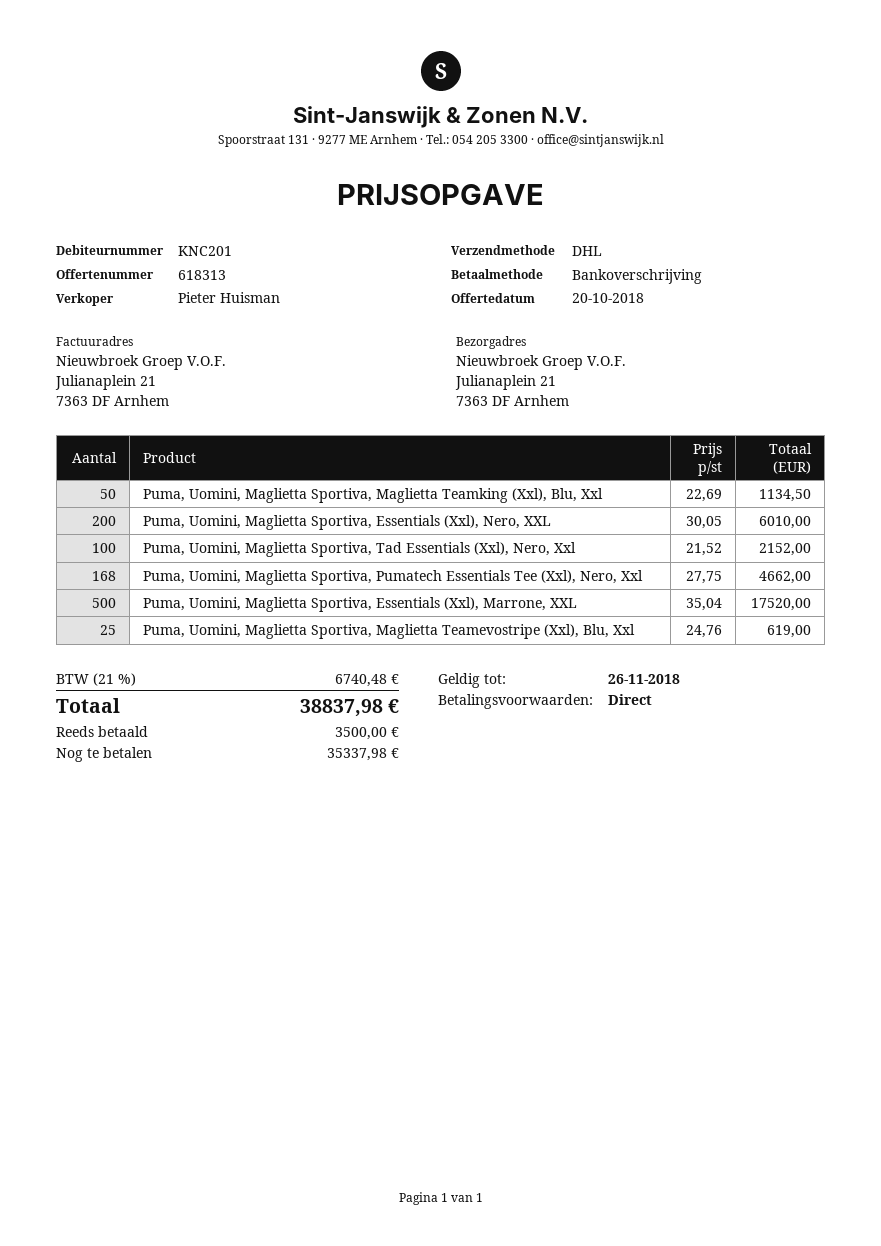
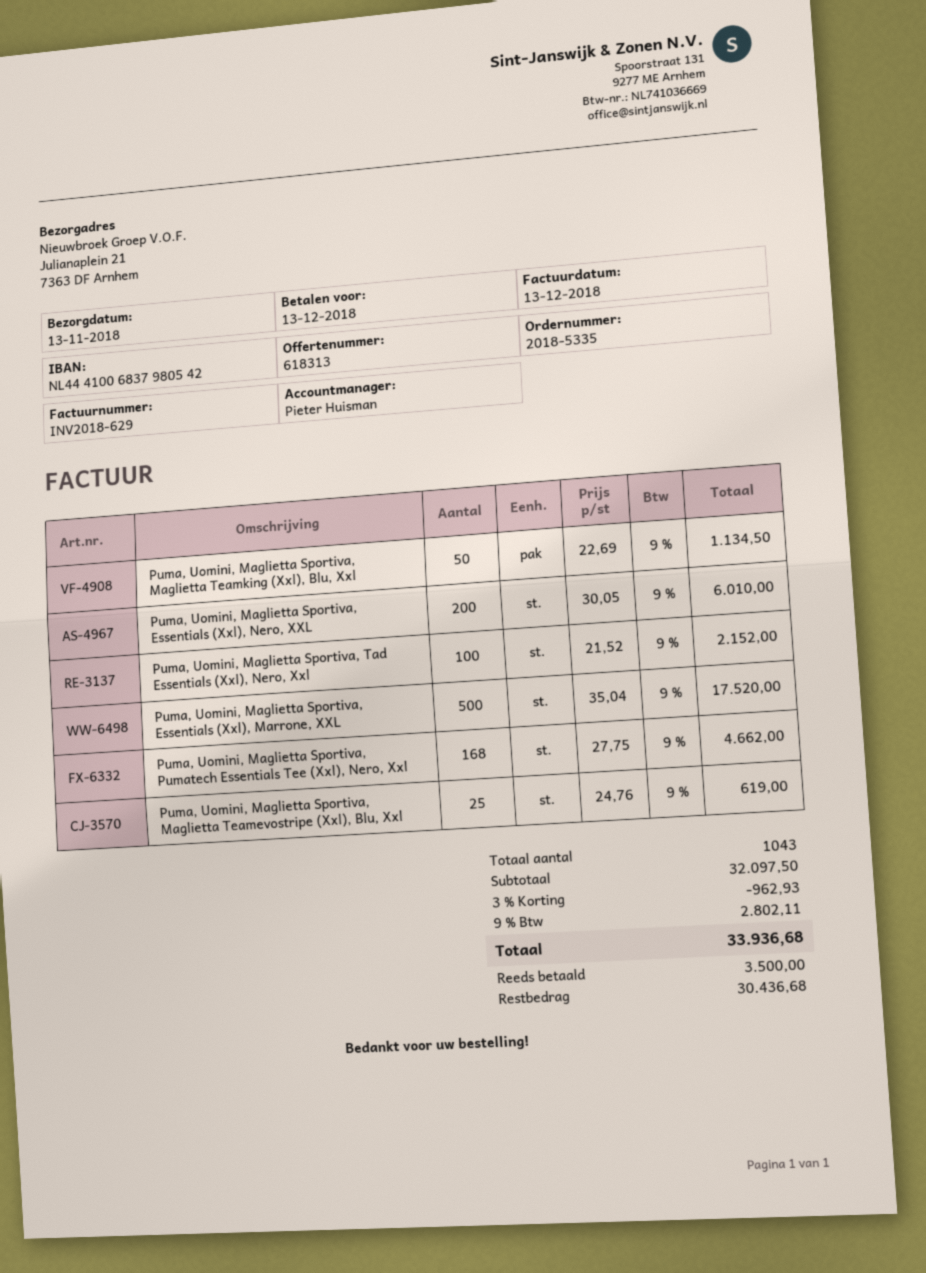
discount: none -> 3% = 962.93
tax: 21% = 6740.48 -> 9% = 2802.11
total: 38837.98 -> 33936.68
balance: 35337.98 -> 30436.68

